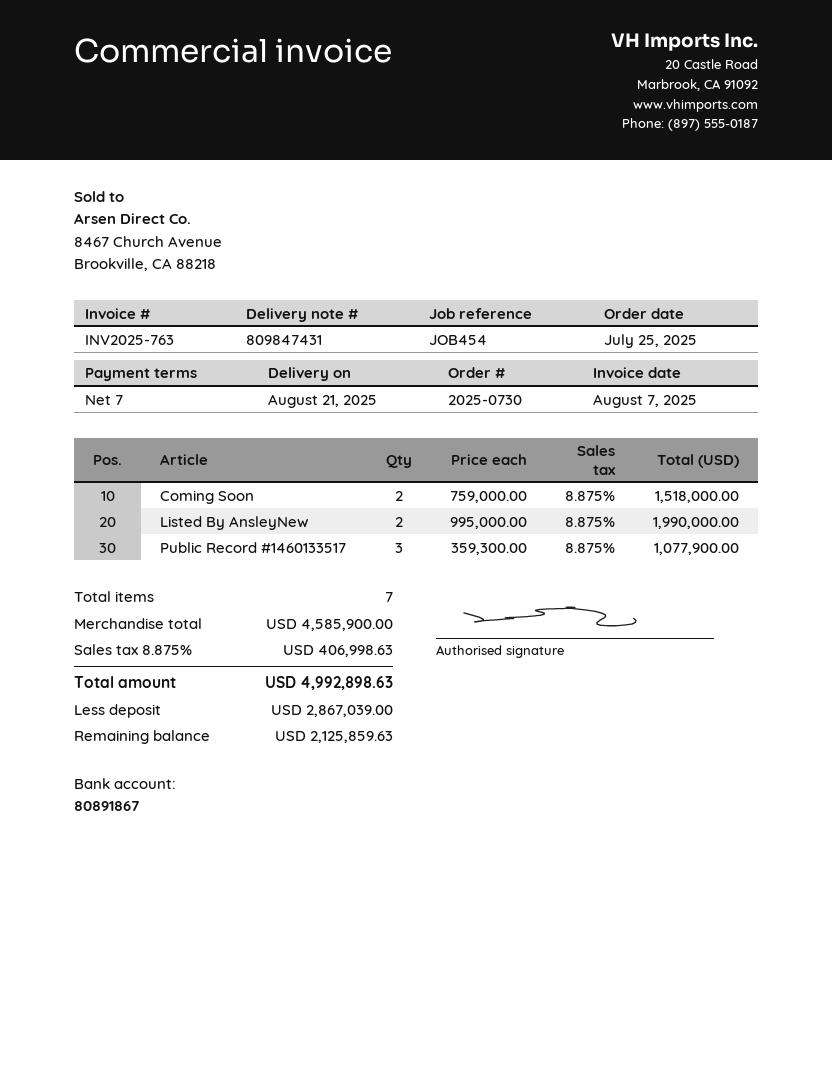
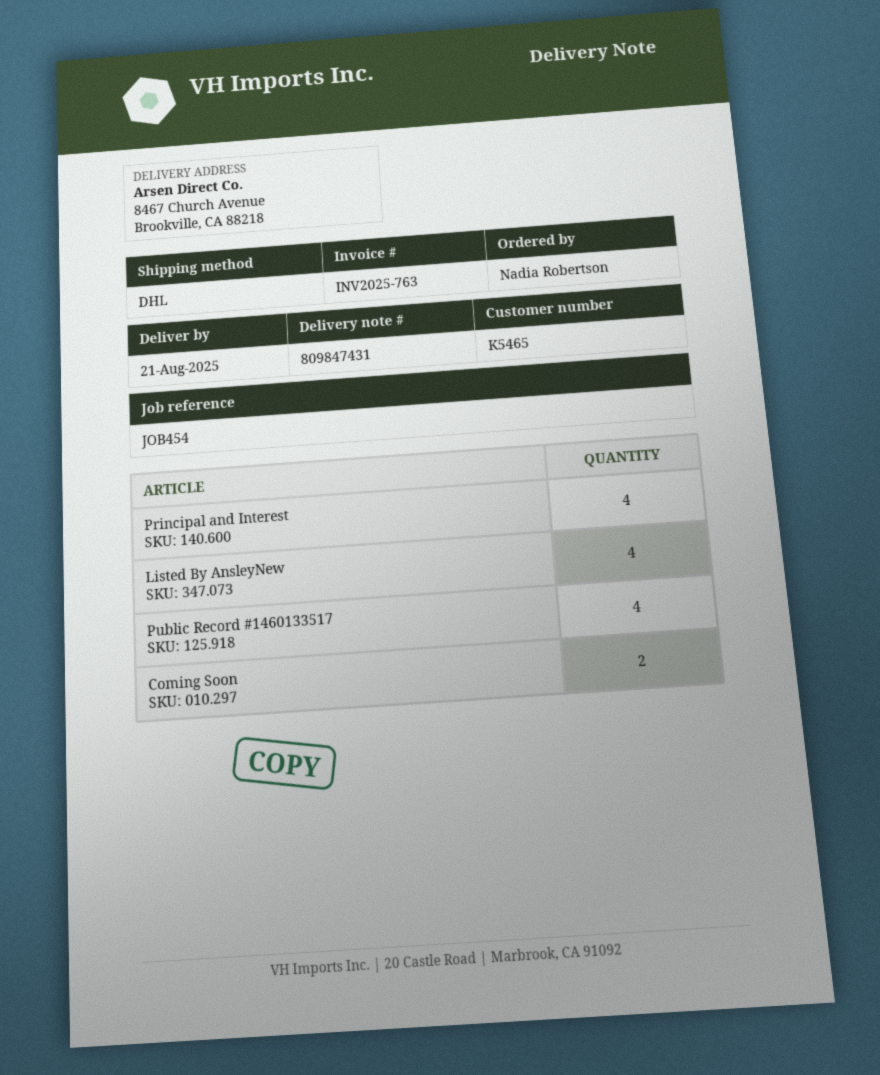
Listed By AnsleyNew: 2 -> 4
Public Record #1460133517: 3 -> 4
Principal and Interest: none -> 4

